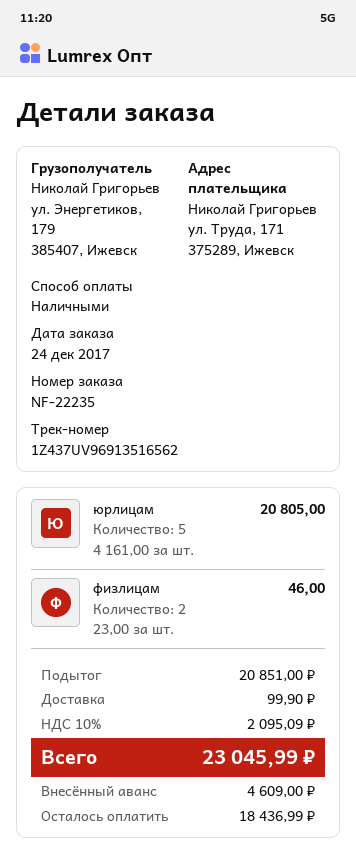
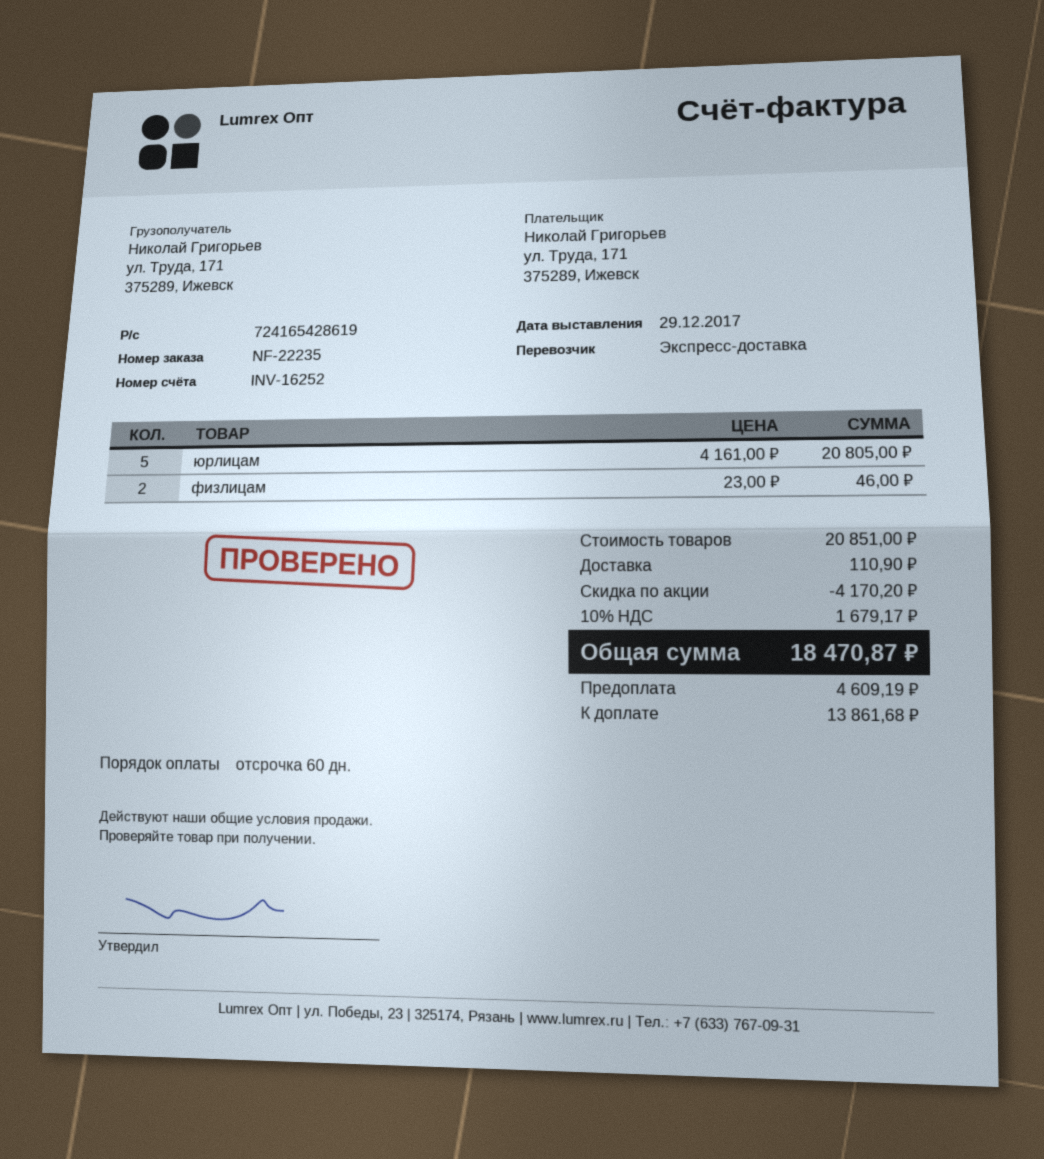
ship to: ул. Энергетиков, 179, 385407, Ижевск -> ул. Труда, 171, 375289, Ижевск
discount: none -> 4170.20
shipping: 99.90 -> 110.90
tax: 10% = 2095.09 -> 10% = 1679.17
total: 23045.99 -> 18470.87
deposit: 4609.00 -> 4609.19
balance: 18436.99 -> 13861.68

